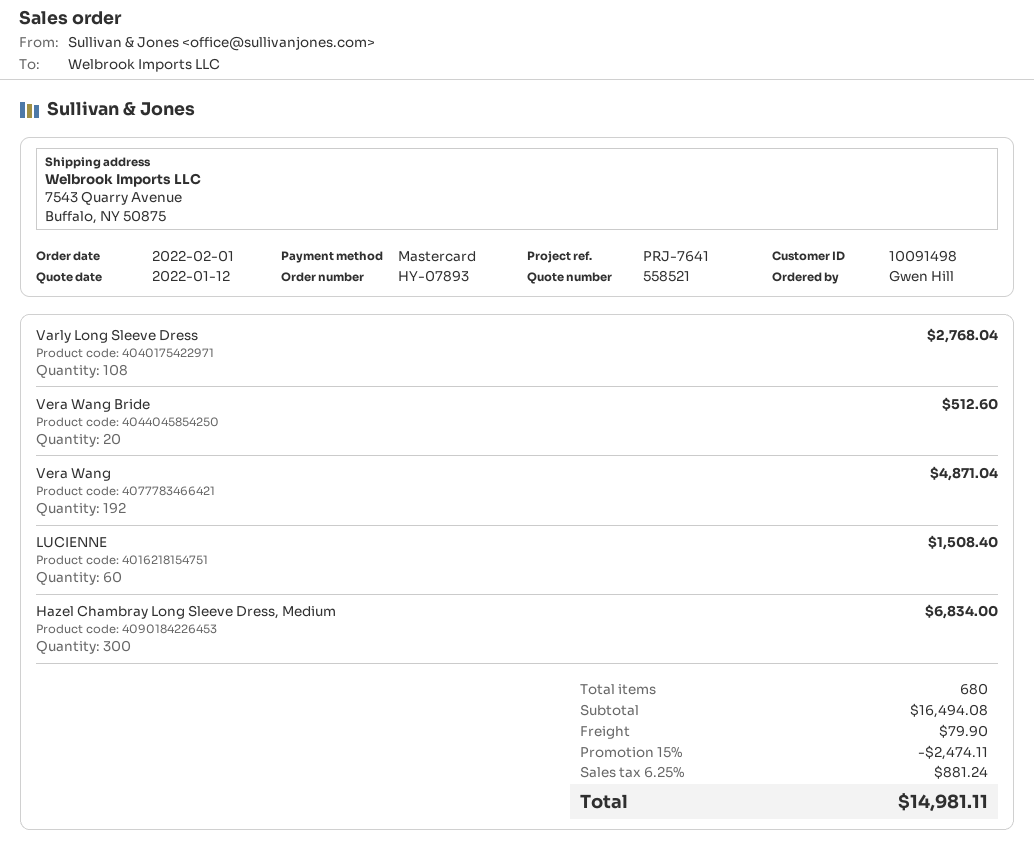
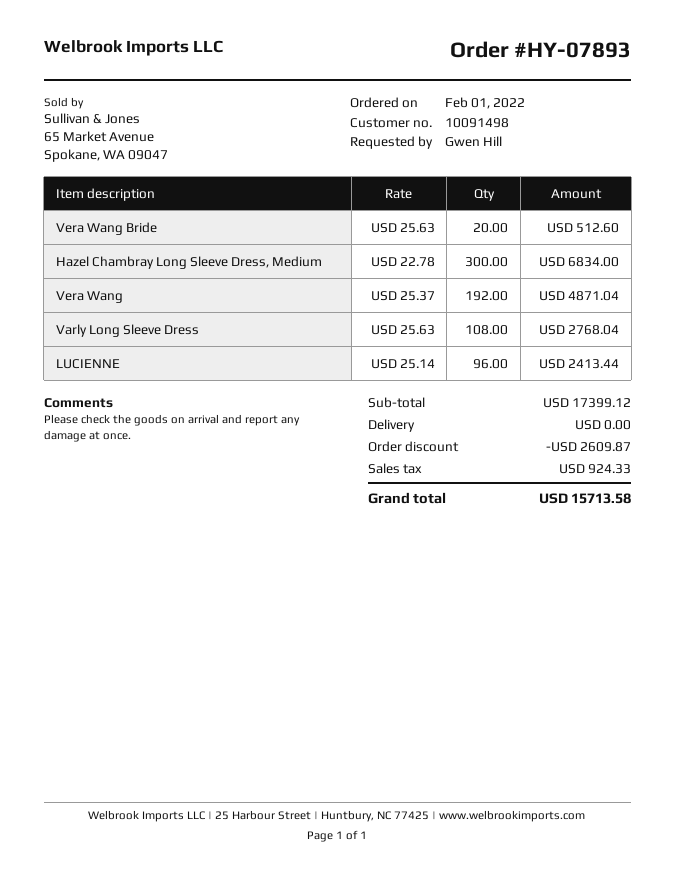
LUCIENNE: 60 for 1508.40 -> 96 for 2413.44
subtotal: 16494.08 -> 17399.12
discount: 2474.11 -> 2609.87
shipping: 79.90 -> 0.00
tax: 881.24 -> 924.33
total: 14981.11 -> 15713.58

